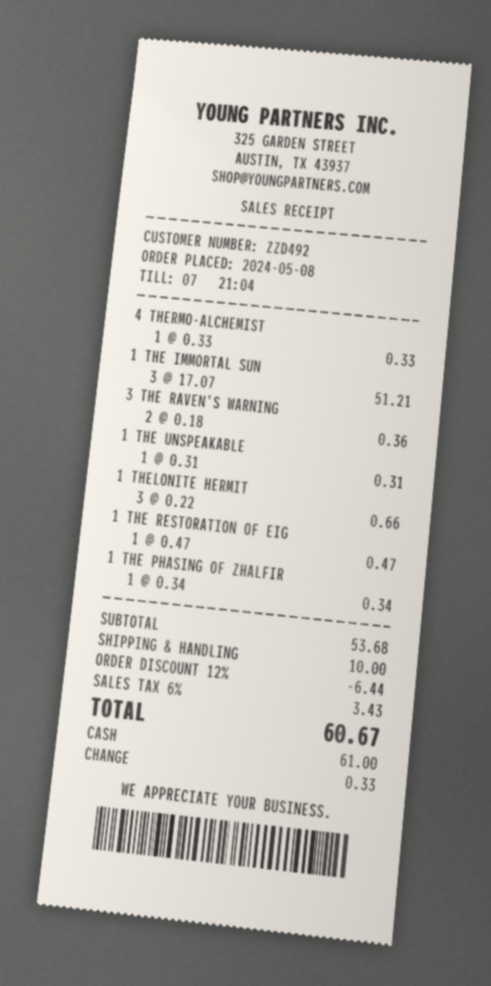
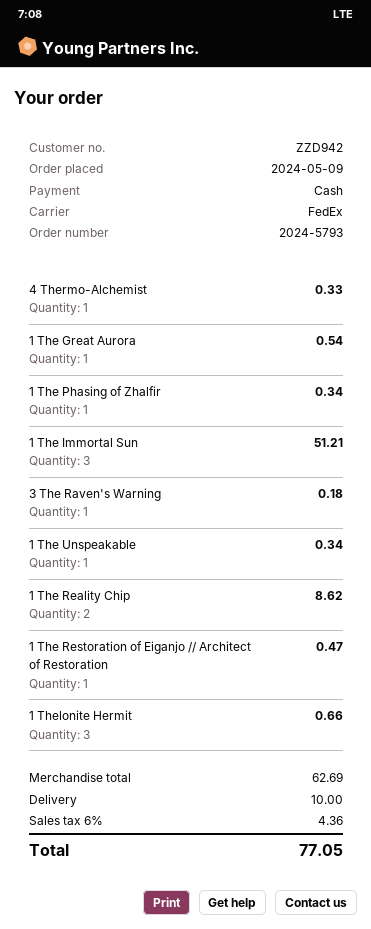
order date: 2024-05-08 -> 2024-05-09
customer number: ZZD492 -> ZZD942
3 THE RAVEN'S WARNING: 2 for 0.36 -> 1 for 0.18
1 THE UNSPEAKABLE: 1 for 0.31 -> 1 for 0.34
1 The Great Aurora: none -> 1 for 0.54
1 The Reality Chip: none -> 2 for 8.62
subtotal: 53.68 -> 62.69
discount: 12% = 6.44 -> none
tax: 6% = 3.43 -> 6% = 4.36
total: 60.67 -> 77.05

